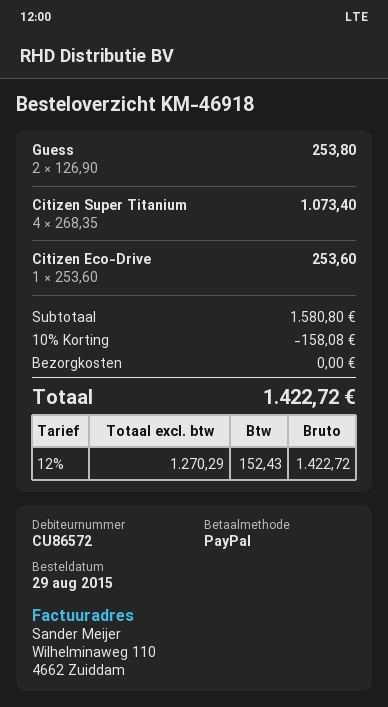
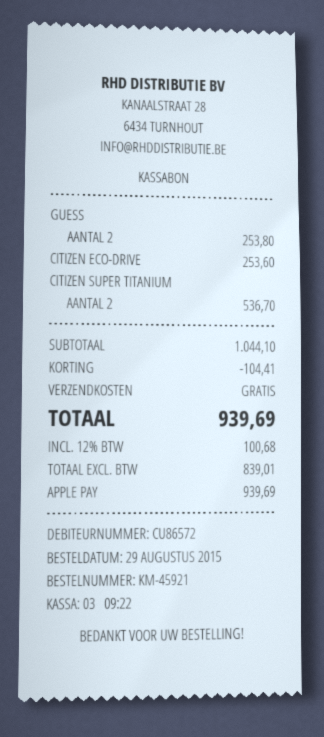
order number: KM-46918 -> KM-45921
payment method: PayPal -> Apple Pay
Citizen Super Titanium: 4 for 1073.40 -> 2 for 536.70
subtotal: 1580.80 -> 1044.10
discount: 158.08 -> 104.41
net: 1270.29 -> 839.01
tax: 12% = 152.43 -> 12% = 100.68
total: 1422.72 -> 939.69

